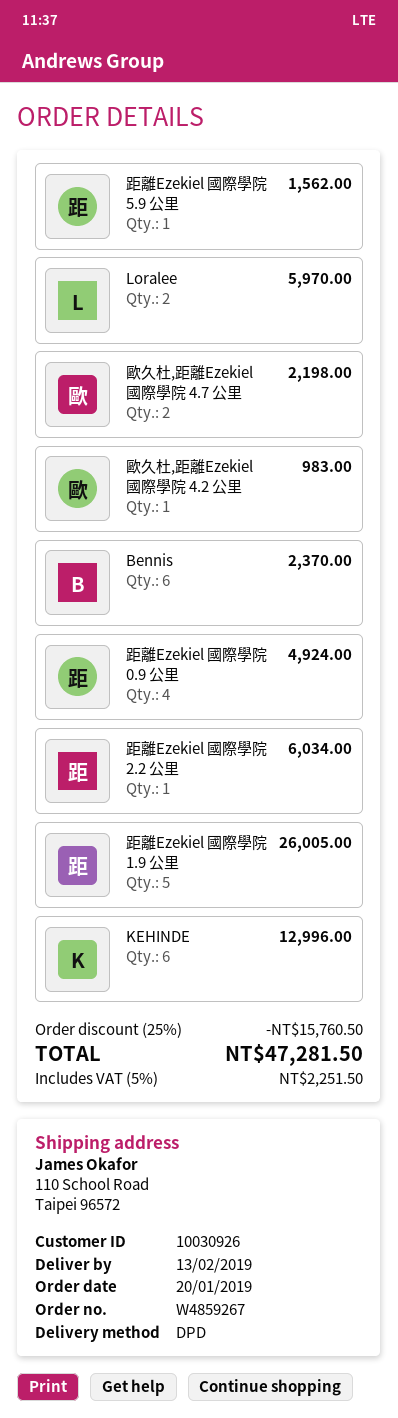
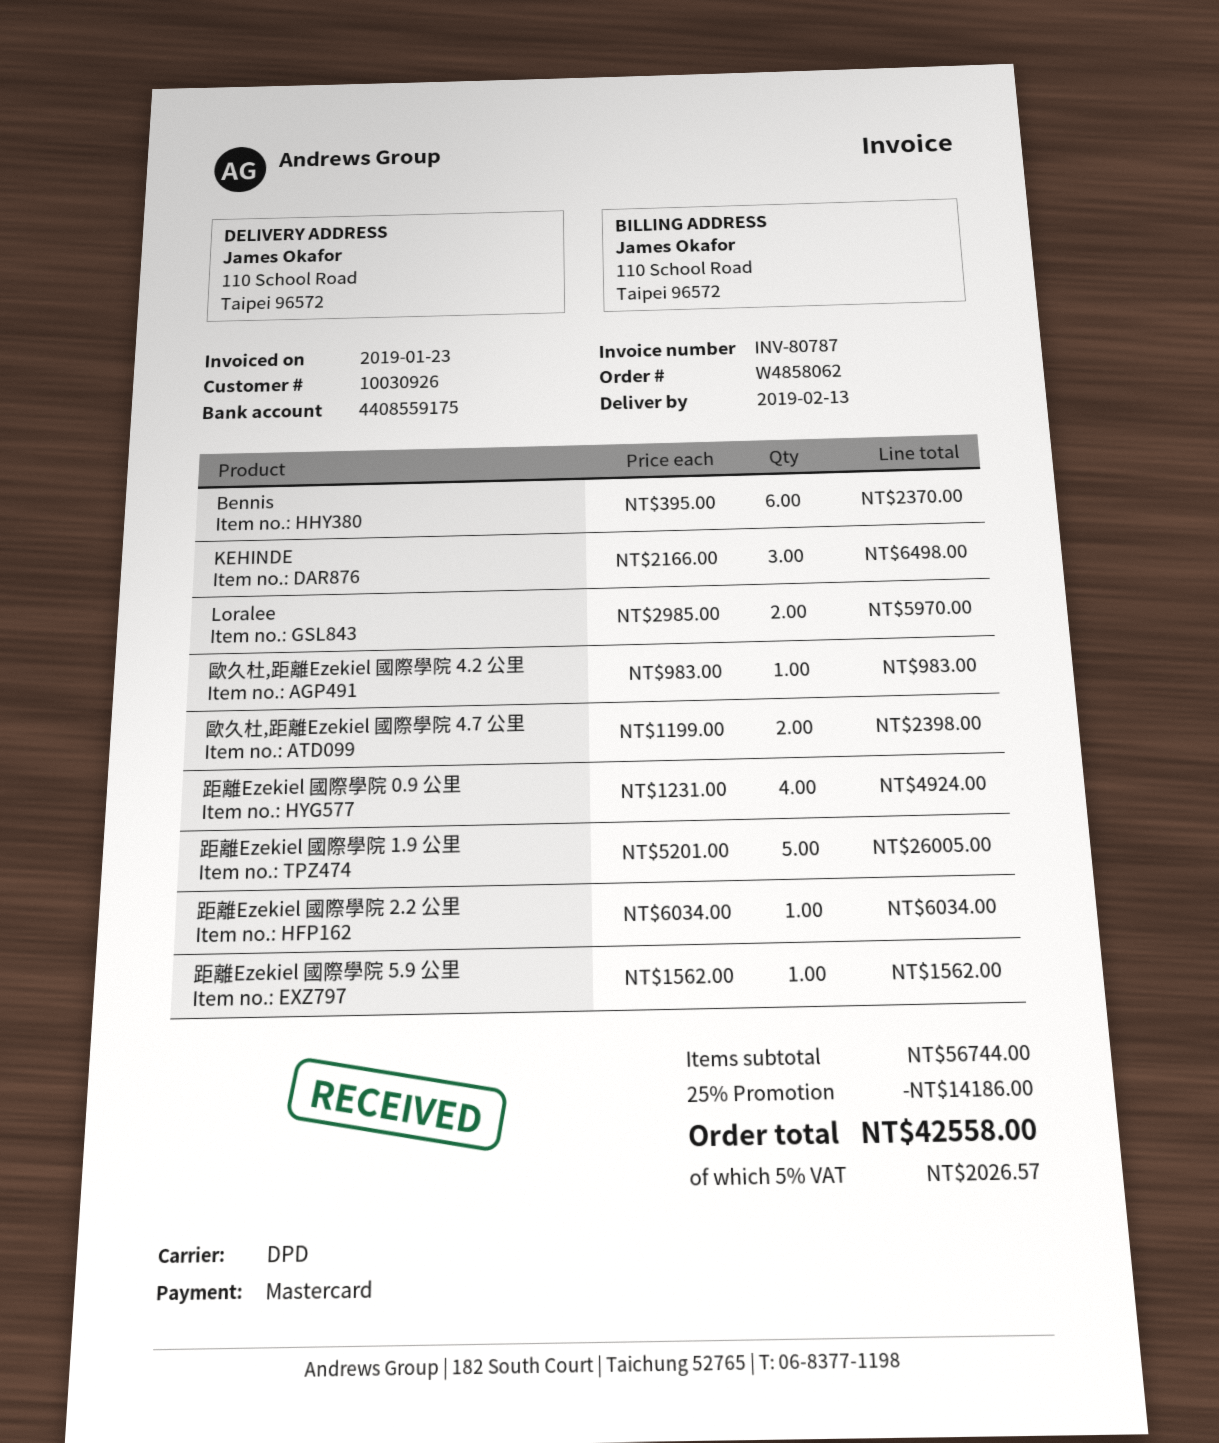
order number: W4859267 -> W4858062
歐久杜,距離Ezekiel 國際學院 4.7 公里: 2 for 2198.00 -> 2 for 2398.00
KEHINDE: 6 for 12996.00 -> 3 for 6498.00
discount: 25% = 15760.50 -> 25% = 14186.00
tax: 5% = 2251.50 -> 5% = 2026.57
total: 47281.50 -> 42558.00

